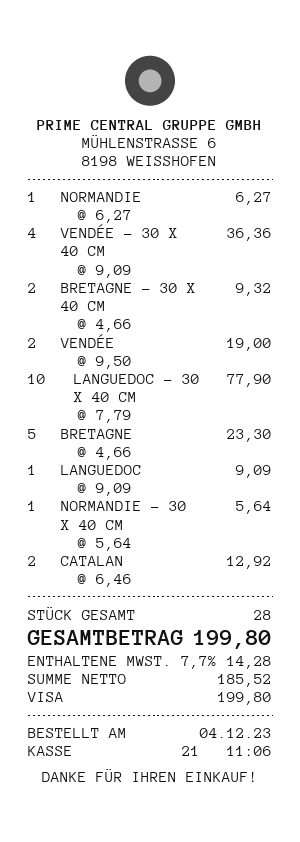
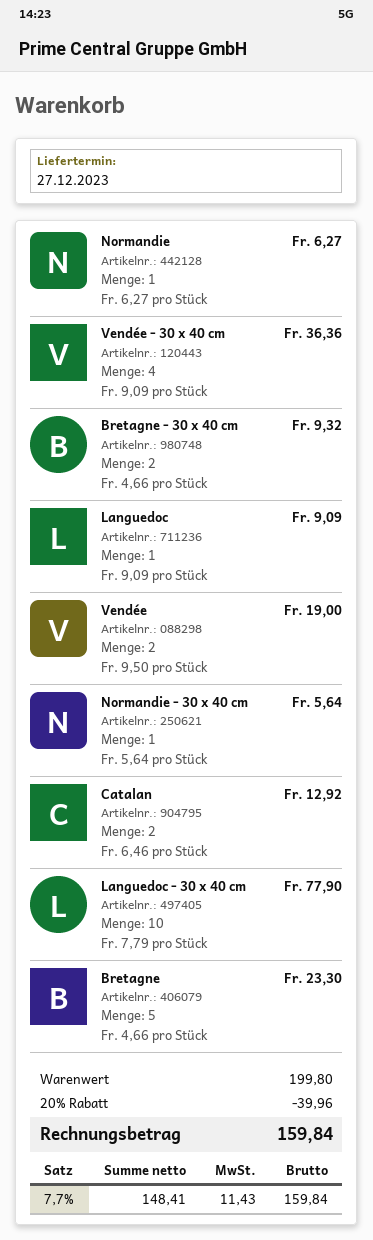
discount: none -> 20% = 39.96
net: 185.52 -> 148.41
tax: 7.7% = 14.28 -> 7.7% = 11.43
total: 199.80 -> 159.84

